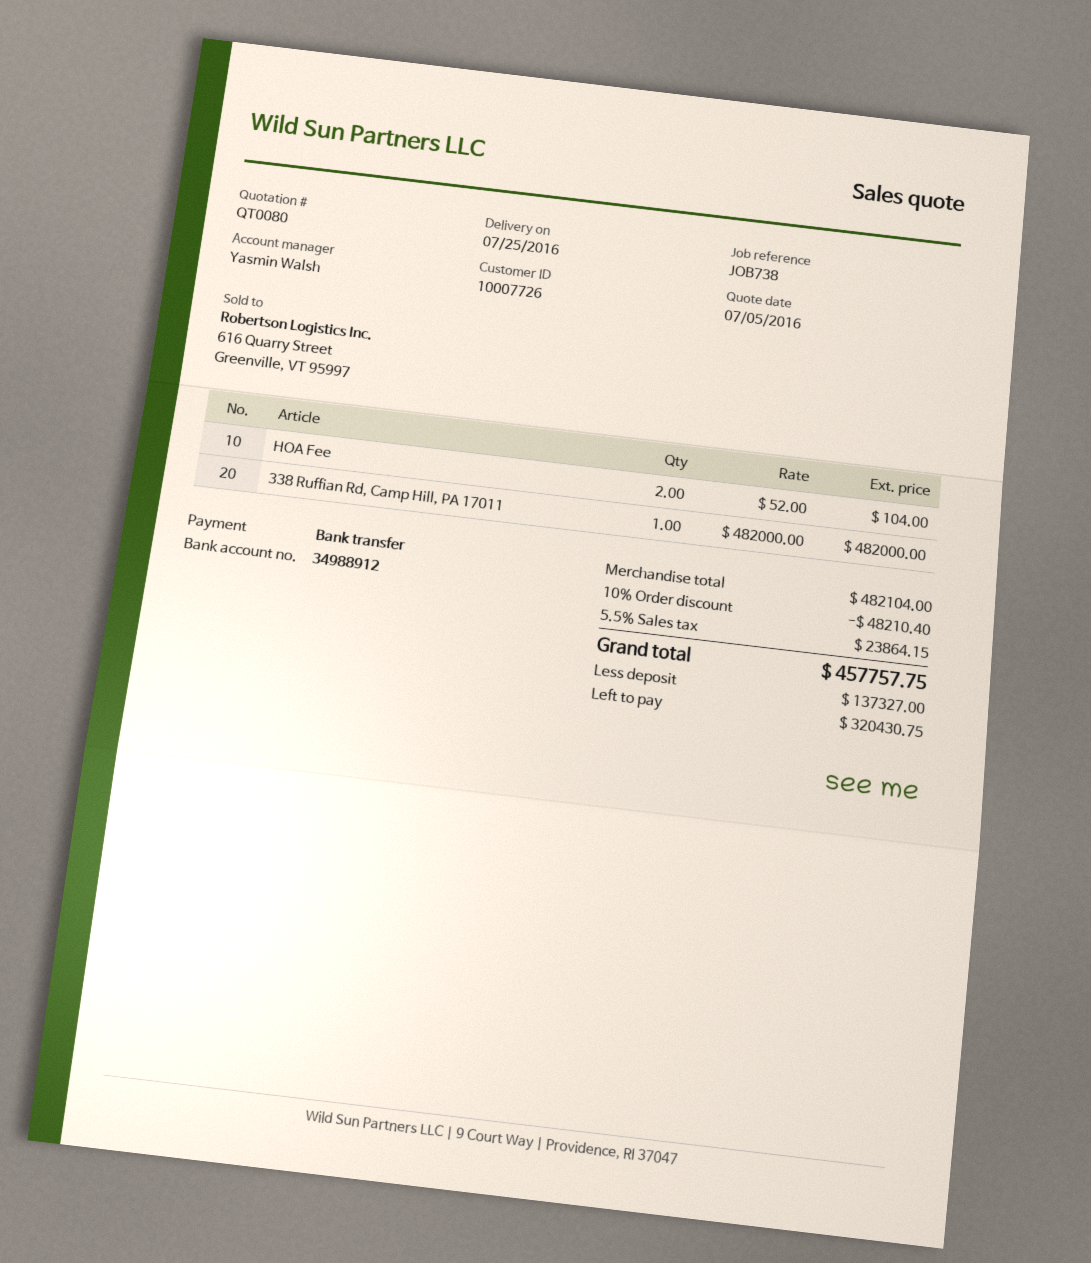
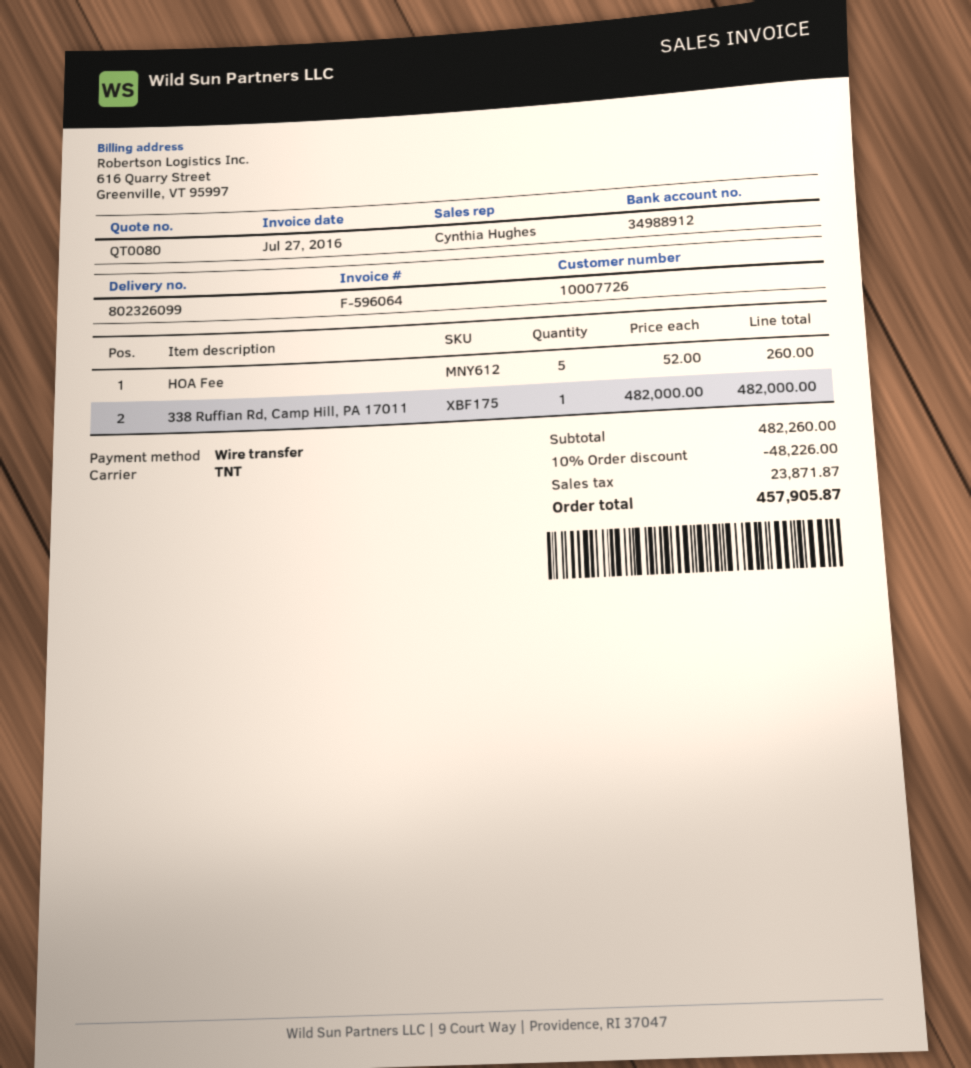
sales rep: Yasmin Walsh -> Cynthia Hughes
HOA Fee: 2 x 52.00 = 104.00 -> 5 x 52.00 = 260.00
subtotal: 482104.00 -> 482260.00
discount: 10% = 48210.40 -> 10% = 48226.00
tax: 23864.15 -> 23871.87
total: 457757.75 -> 457905.87

